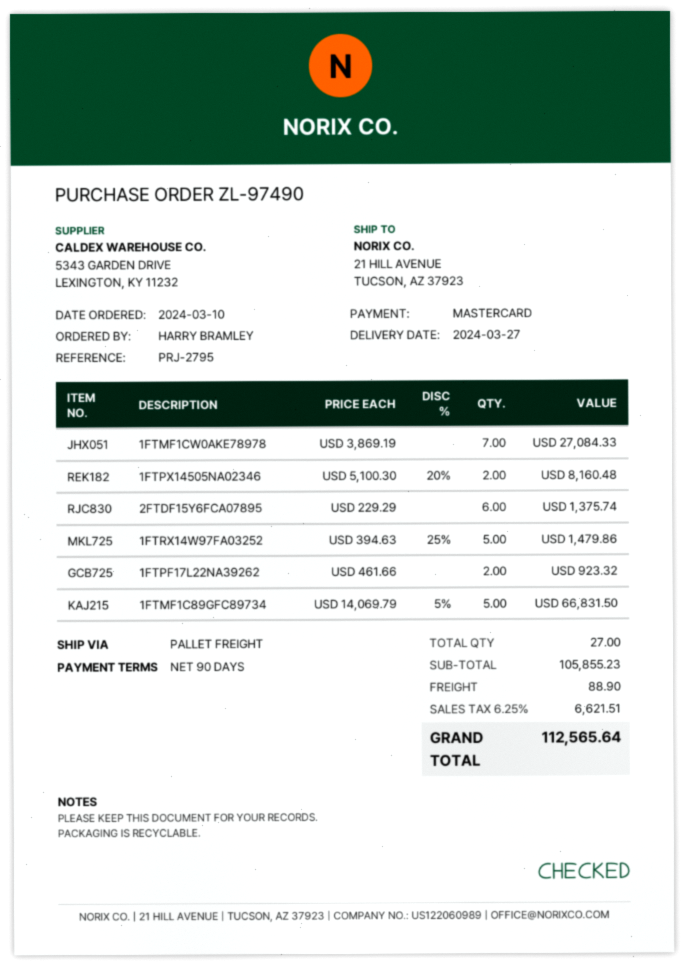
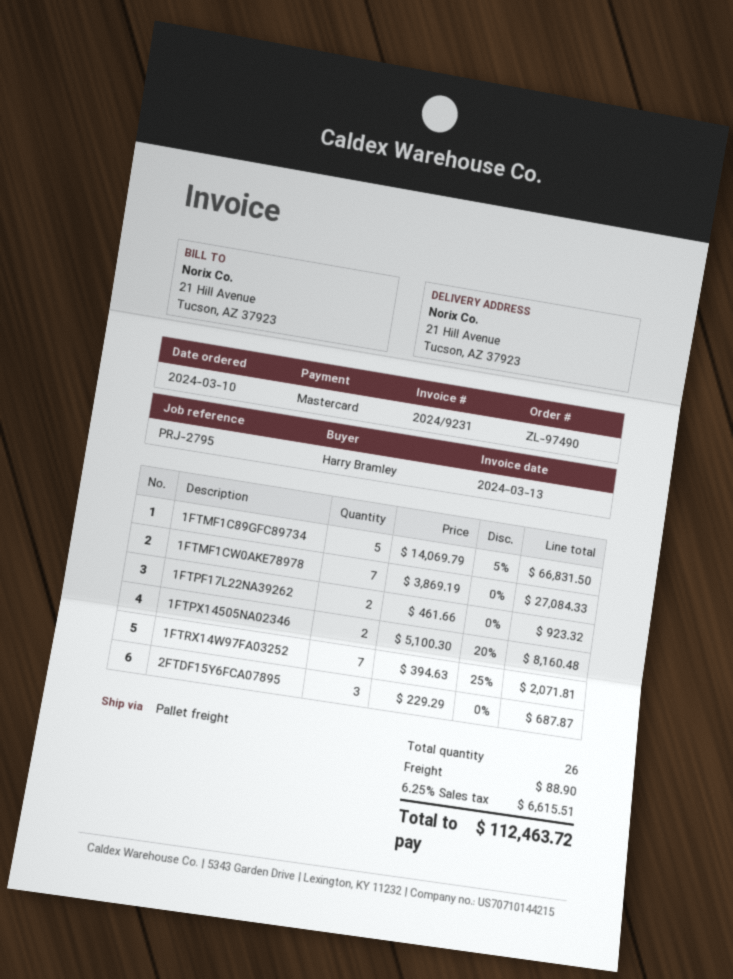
2FTDF15Y6FCA07895: 6 x 229.29 = 1375.74 -> 3 x 229.29 = 687.87
1FTRX14W97FA03252: 5 x 394.63 - 25% = 1479.86 -> 7 x 394.63 - 25% = 2071.81
total quantity: 27 -> 26
tax: 6.25% = 6621.51 -> 6.25% = 6615.51
total: 112565.64 -> 112463.72

